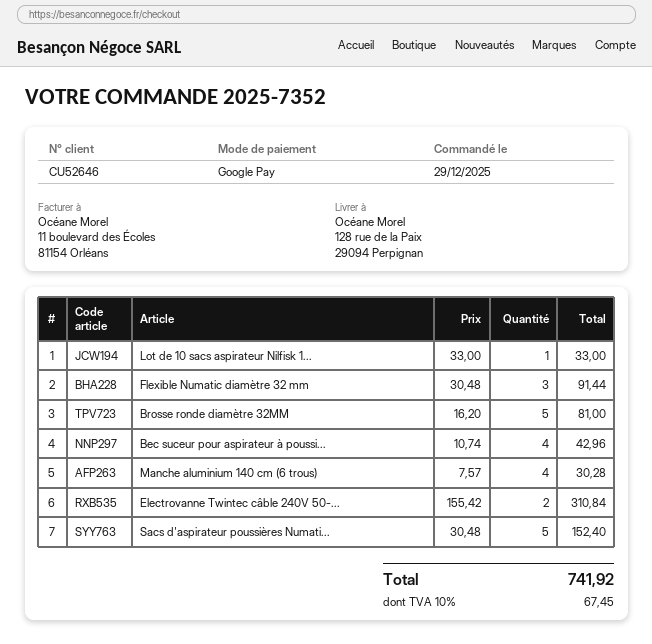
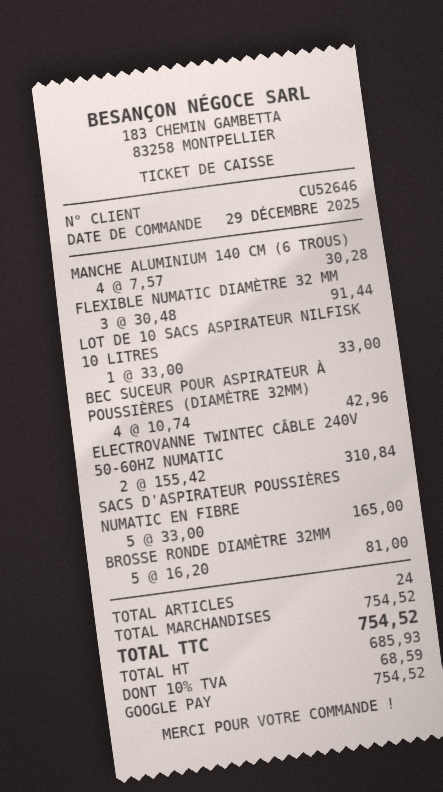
Sacs d'aspirateur poussières Numati...: 5 x 30.48 = 152.40 -> 5 x 33.00 = 165.00
tax: 10% = 67.45 -> 10% = 68.59
total: 741.92 -> 754.52

